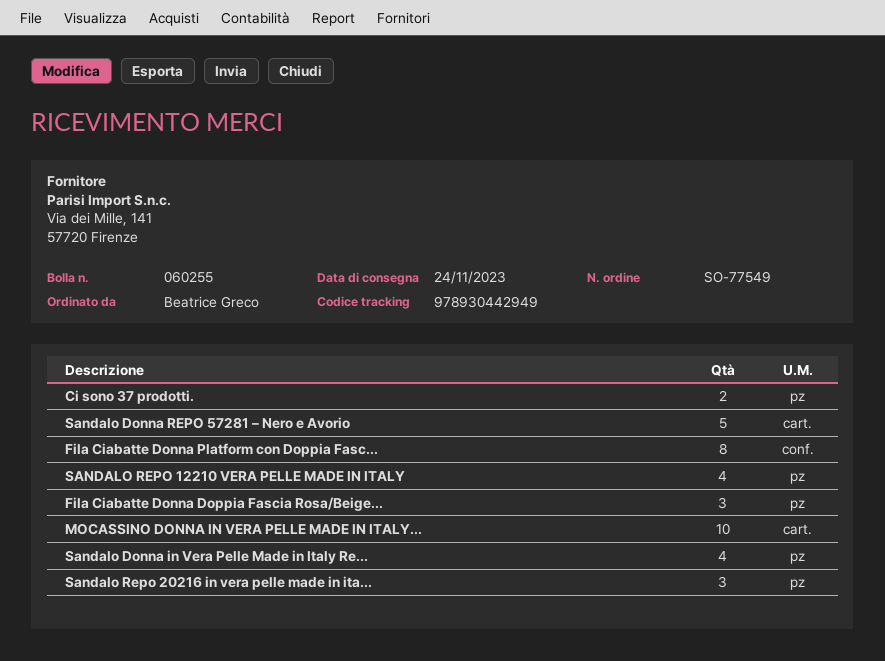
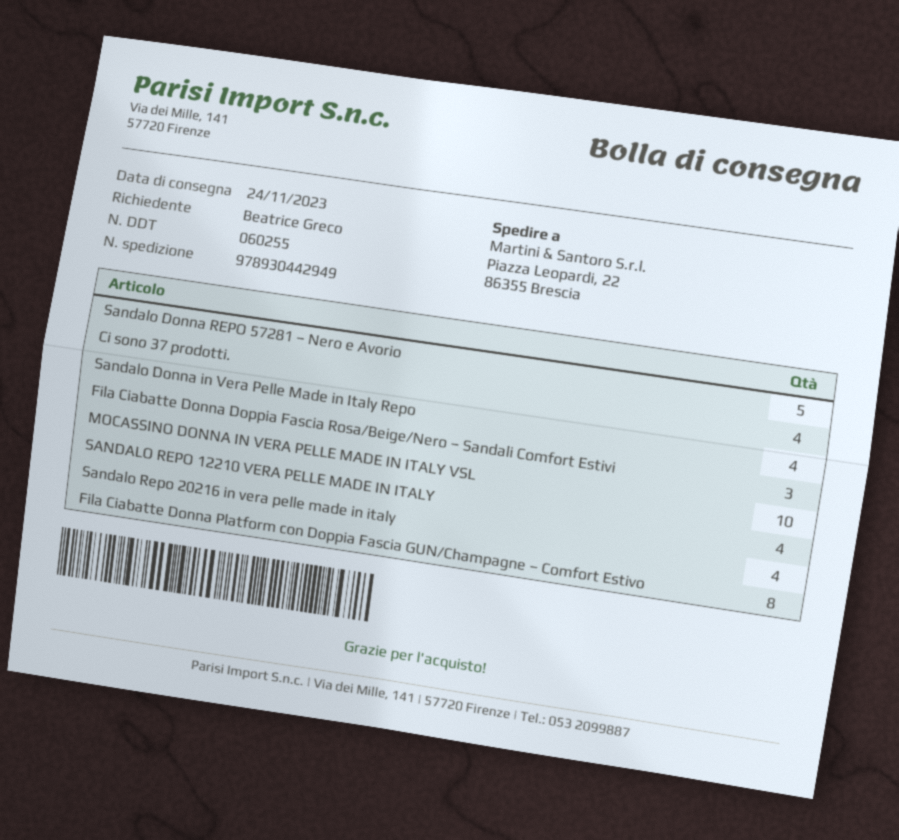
Ci sono 37 prodotti.: 2 -> 4
Sandalo Repo 20216 in vera pelle made in ita...: 3 -> 4

